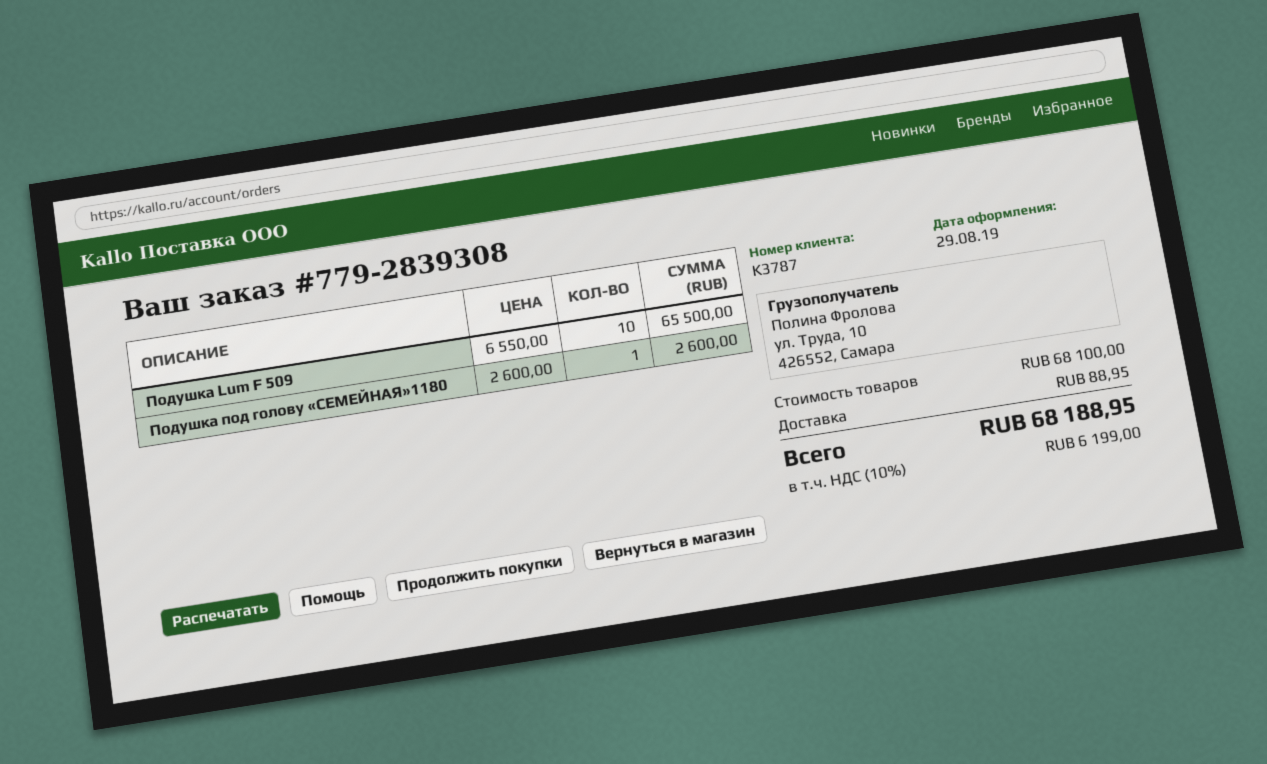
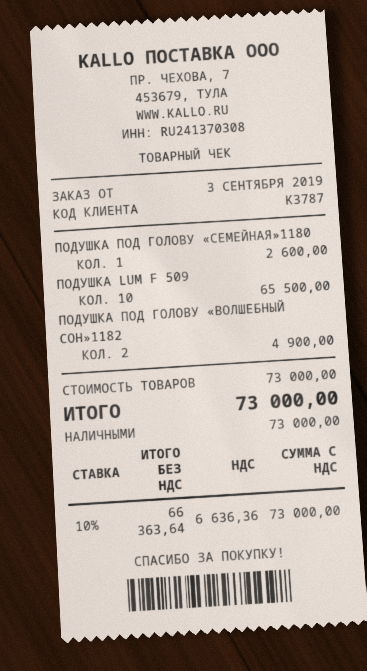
order date: 2019-08-29 -> 2019-09-03
ПОДУШКА ПОД ГОЛОВУ «ВОЛШЕБНЫЙ СОН»1182: none -> 2 for 4900.00
subtotal: 68100.00 -> 73000.00
shipping: 88.95 -> none
tax: 10% = 6199.00 -> 10% = 6636.36
total: 68188.95 -> 73000.00

